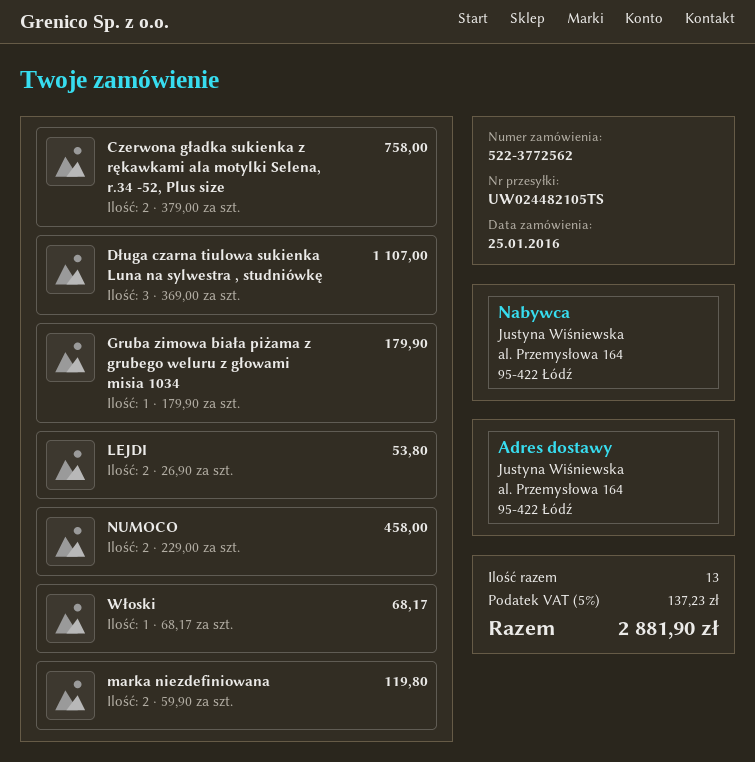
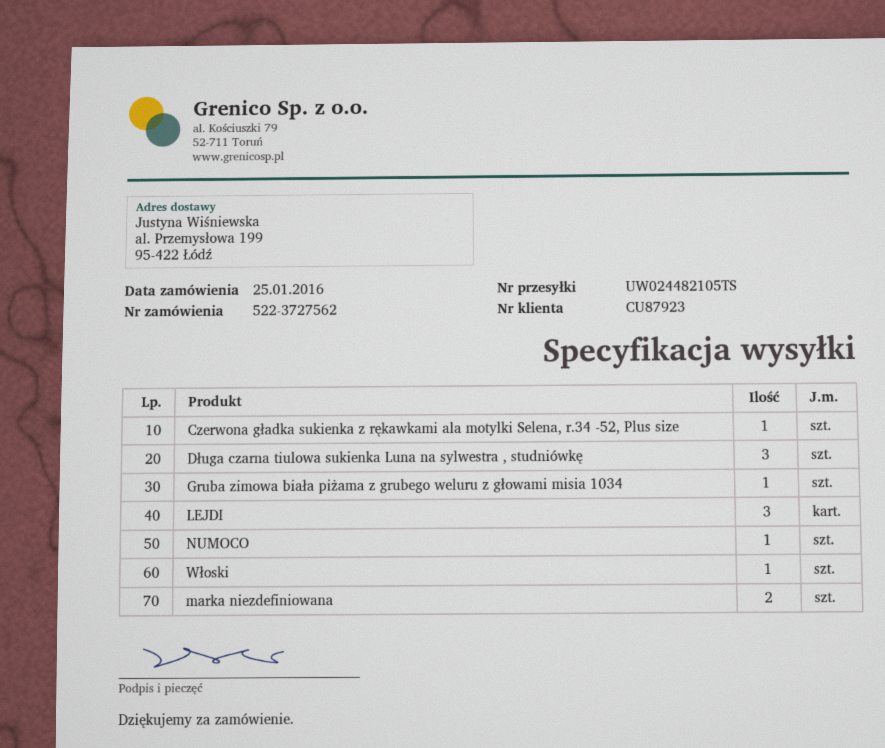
order number: 522-3772562 -> 522-3727562
ship to: al. Przemysłowa 164, 95-422 Łódź -> al. Przemysłowa 199, 95-422 Łódź
Czerwona gładka sukienka z rękawkami ala motylki Selena, r.34 -52, Plus size: 2 -> 1
LEJDI: 2 -> 3
NUMOCO: 2 -> 1

